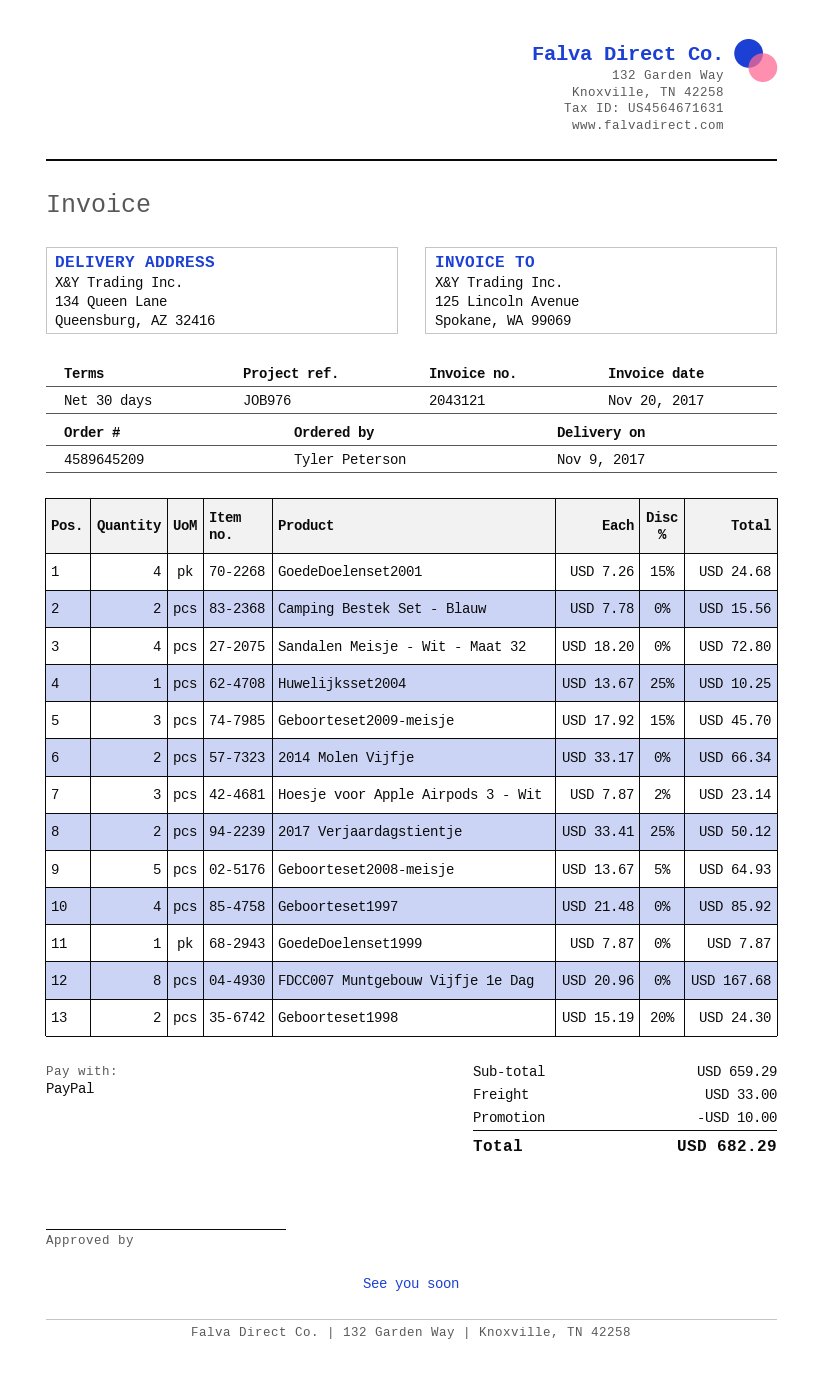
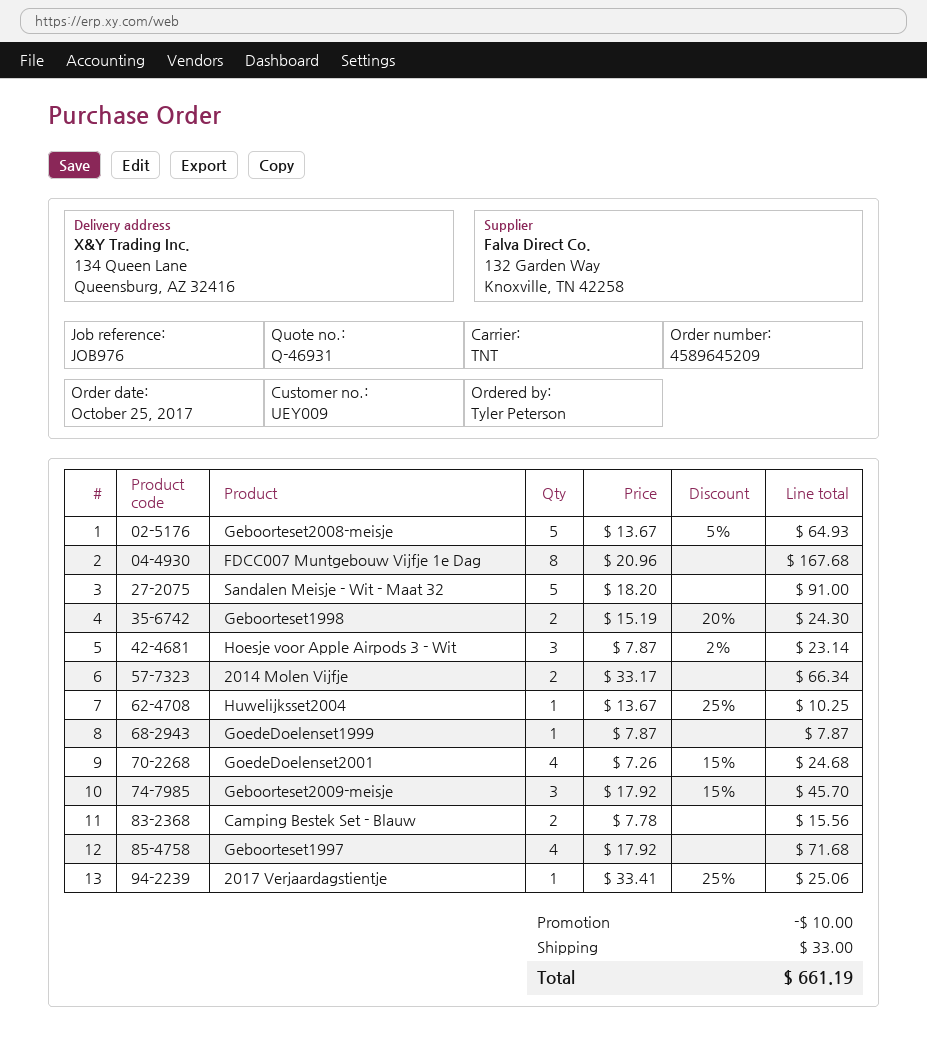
Sandalen Meisje - Wit - Maat 32: 4 x 18.20 = 72.80 -> 5 x 18.20 = 91.00
2017 Verjaardagstientje: 2 x 33.41 - 25% = 50.12 -> 1 x 33.41 - 25% = 25.06
Geboorteset1997: 4 x 21.48 = 85.92 -> 4 x 17.92 = 71.68
total: 682.29 -> 661.19

